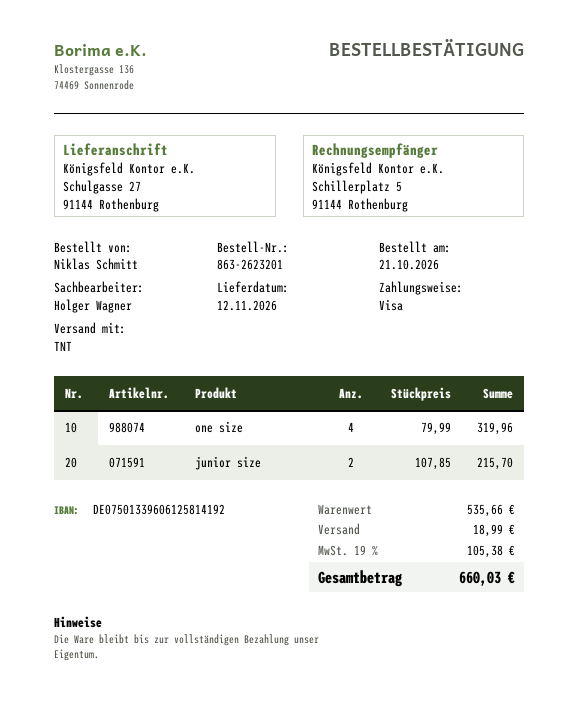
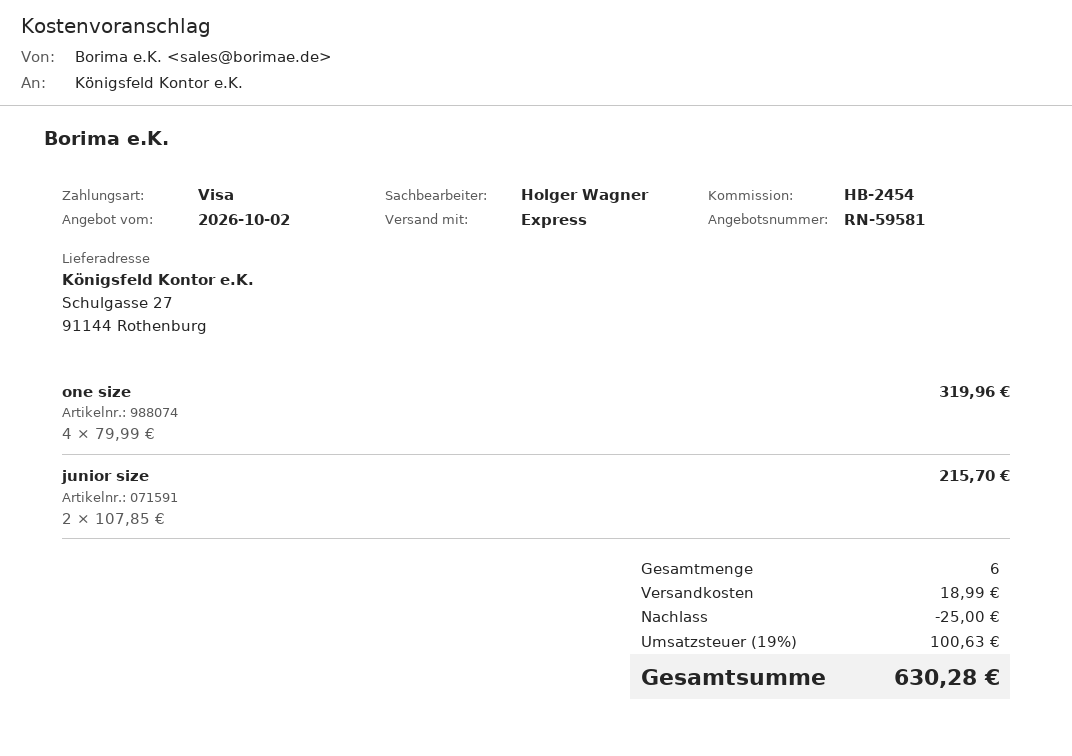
shipping method: TNT -> express
discount: none -> 25.00
tax: 19% = 105.38 -> 19% = 100.63
total: 660.03 -> 630.28

